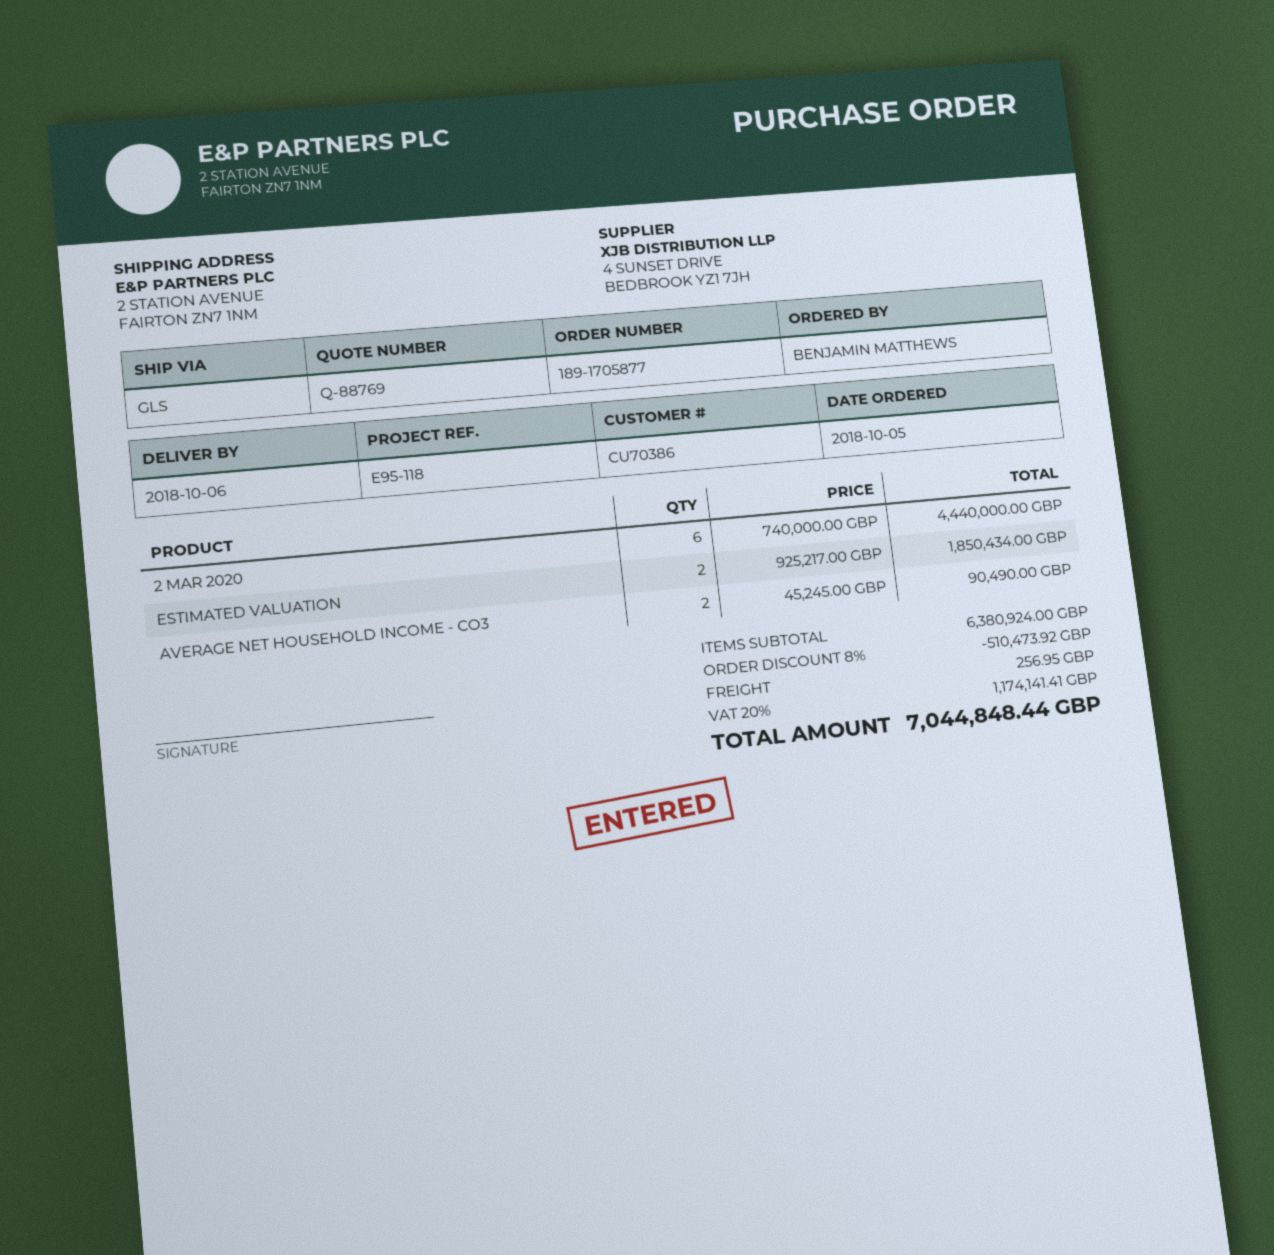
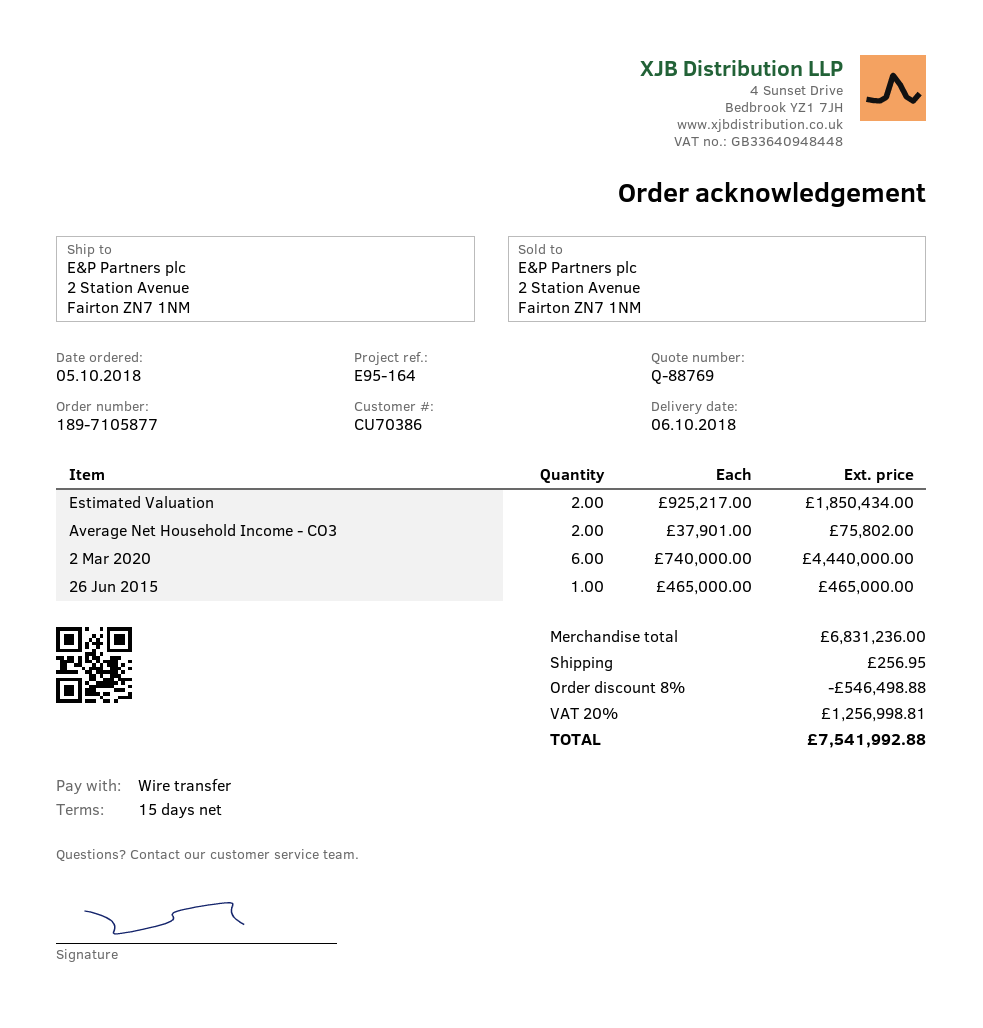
order number: 189-1705877 -> 189-7105877
reference: E95-118 -> E95-164
AVERAGE NET HOUSEHOLD INCOME - CO3: 2 x 45245.00 = 90490.00 -> 2 x 37901.00 = 75802.00
26 Jun 2015: none -> 1 x 465000.00 = 465000.00
subtotal: 6380924.00 -> 6831236.00
discount: 8% = 510473.92 -> 8% = 546498.88
tax: 20% = 1174141.41 -> 20% = 1256998.81
total: 7044848.44 -> 7541992.88

